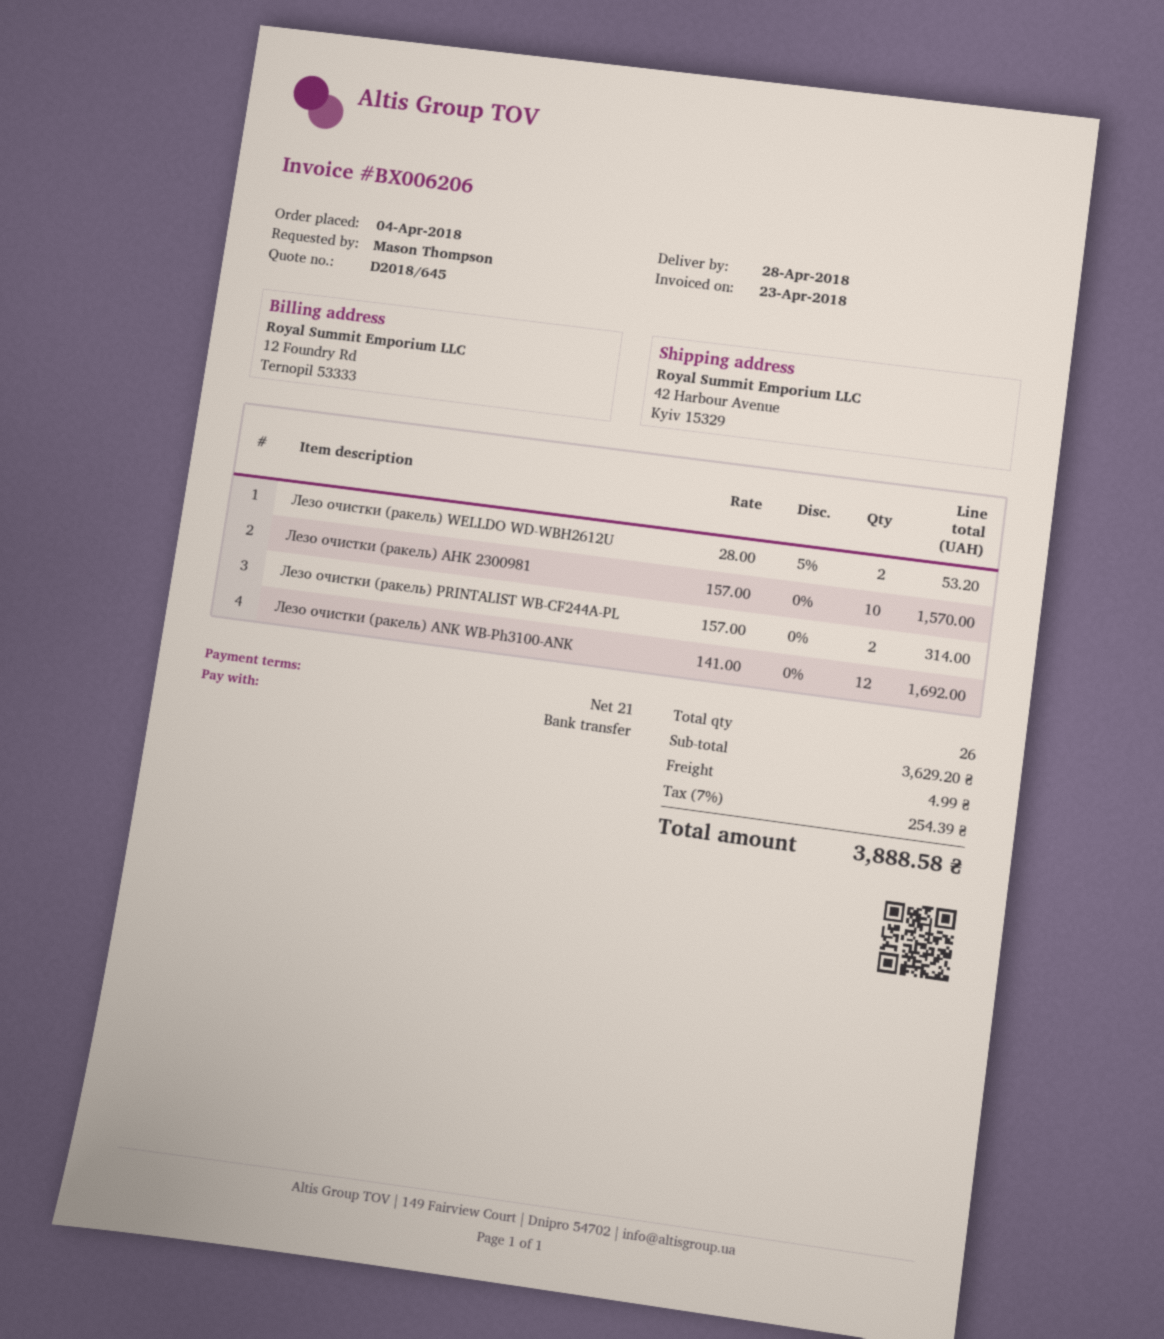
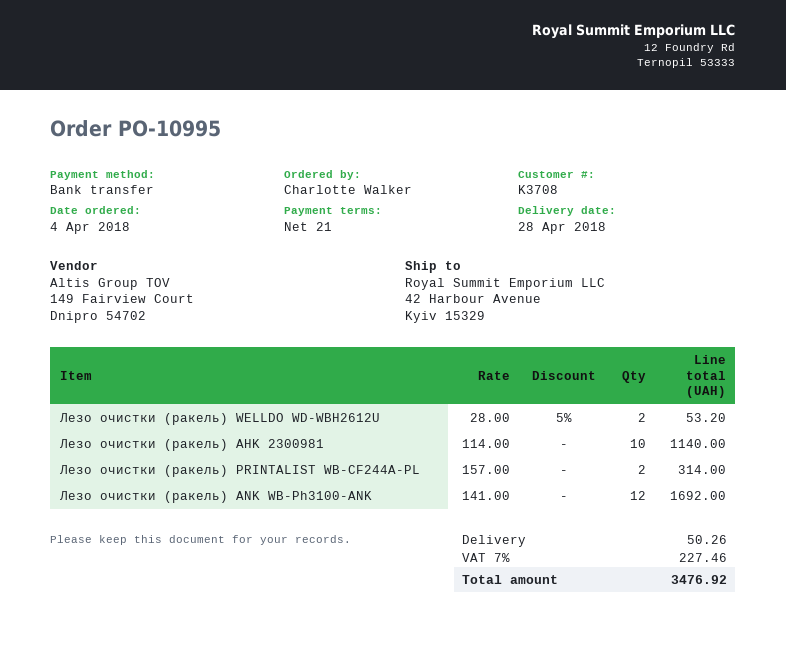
ordered by: Mason Thompson -> Charlotte Walker
Лезо очистки (ракель) AHK 2300981: 10 x 157.00 = 1570.00 -> 10 x 114.00 = 1140.00
shipping: 4.99 -> 50.26
tax: 7% = 254.39 -> 7% = 227.46
total: 3888.58 -> 3476.92

